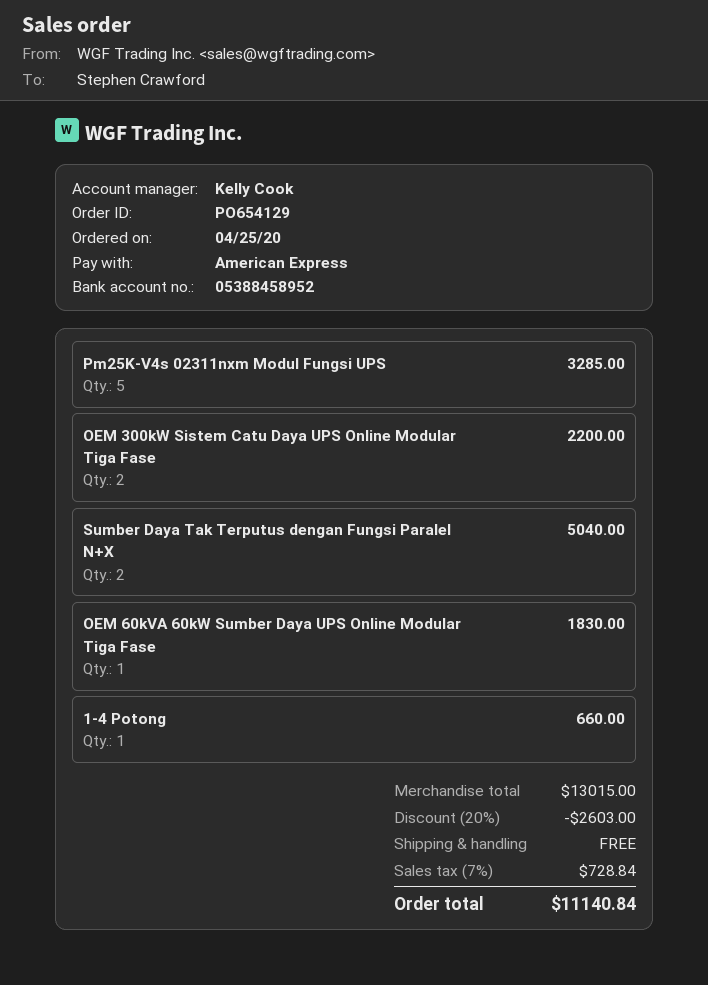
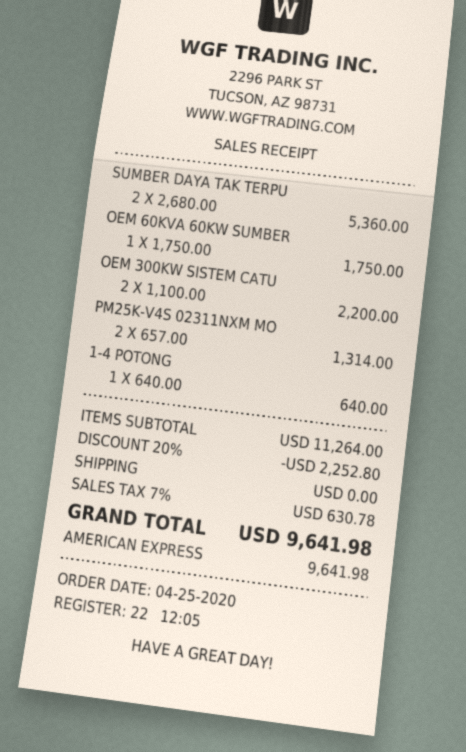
Pm25K-V4s 02311nxm Modul Fungsi UPS: 5 for 3285.00 -> 2 for 1314.00
Sumber Daya Tak Terputus dengan Fungsi Paralel N+X: 2 for 5040.00 -> 2 for 5360.00
OEM 60kVA 60kW Sumber Daya UPS Online Modular Tiga Fase: 1 for 1830.00 -> 1 for 1750.00
1-4 Potong: 1 for 660.00 -> 1 for 640.00
subtotal: 13015.00 -> 11264.00
discount: 20% = 2603.00 -> 20% = 2252.80
tax: 7% = 728.84 -> 7% = 630.78
total: 11140.84 -> 9641.98

